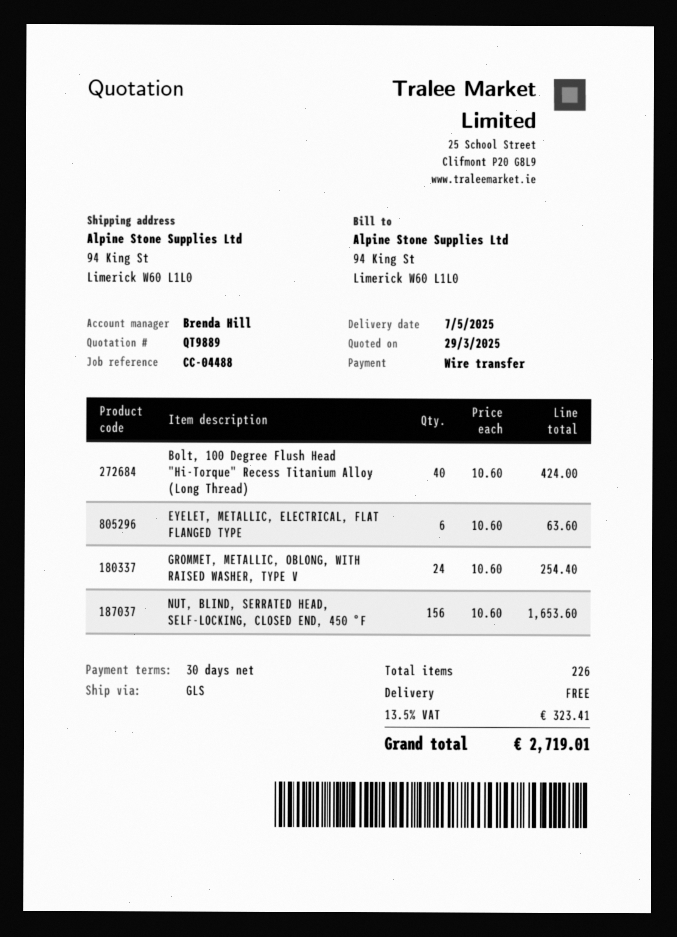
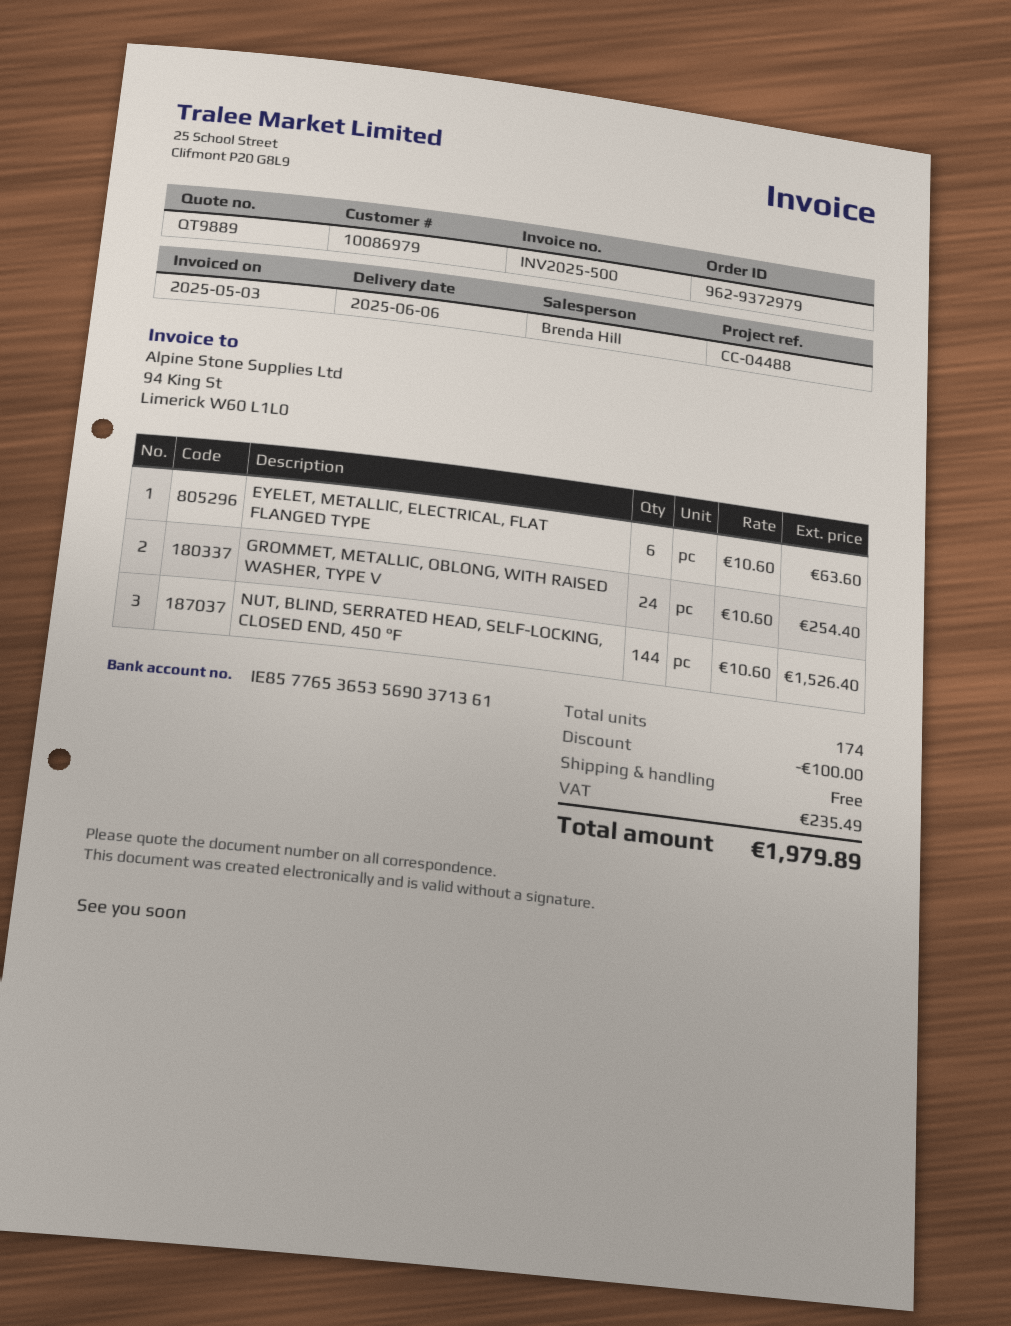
delivery date: 2025-05-07 -> 2025-06-06
Bolt, 100 Degree Flush Head "Hi-Torque" Recess Titanium Alloy (Long Thread): 40 x 10.60 = 424.00 -> none
NUT, BLIND, SERRATED HEAD, SELF-LOCKING, CLOSED END, 450 °F: 156 x 10.60 = 1653.60 -> 144 x 10.60 = 1526.40
total quantity: 226 -> 174
discount: none -> 100.00
tax: 323.41 -> 235.49
total: 2719.01 -> 1979.89

